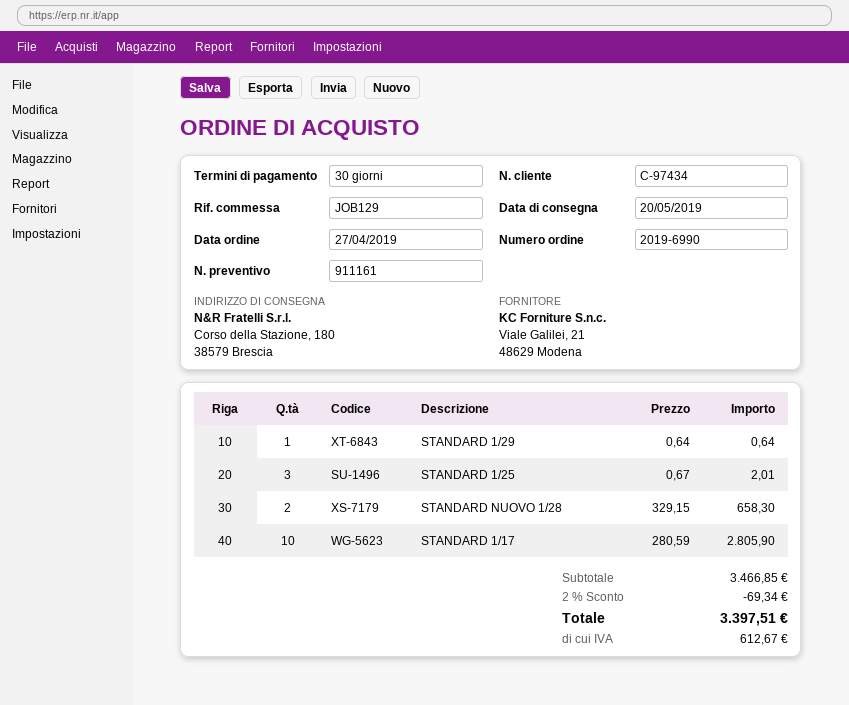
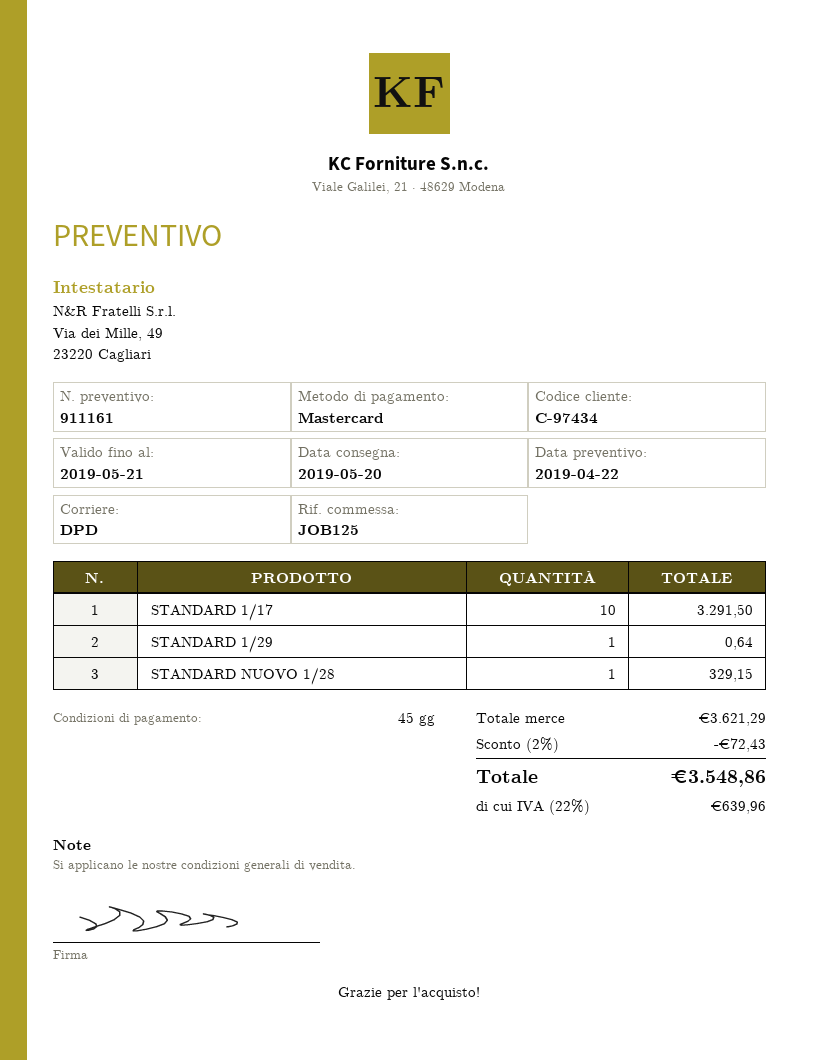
payment terms: 30 days -> 45 days
reference: JOB129 -> JOB125
STANDARD 1/25: 3 for 2.01 -> none
STANDARD NUOVO 1/28: 2 for 658.30 -> 1 for 329.15
STANDARD 1/17: 10 for 2805.90 -> 10 for 3291.50
subtotal: 3466.85 -> 3621.29
discount: 2% = 69.34 -> 2% = 72.43
tax: 612.67 -> 639.96
total: 3397.51 -> 3548.86

